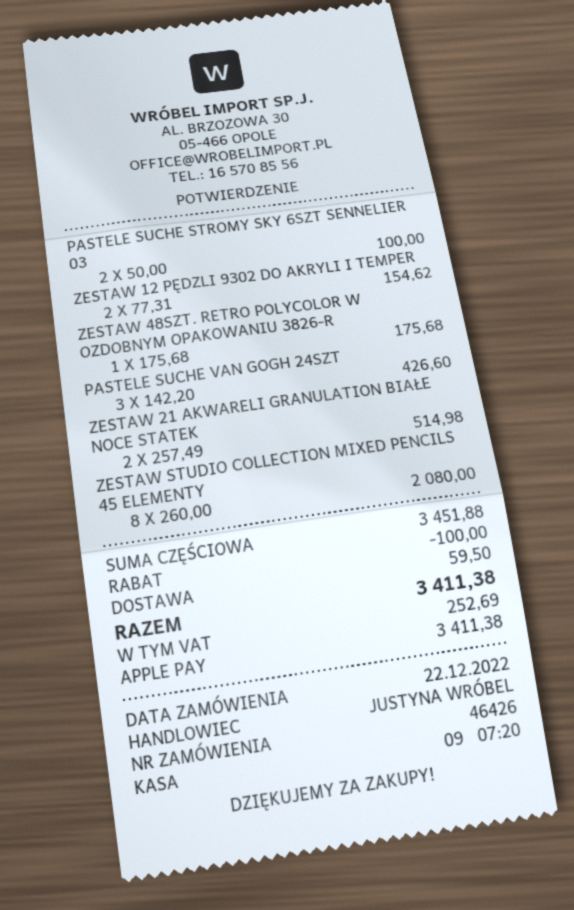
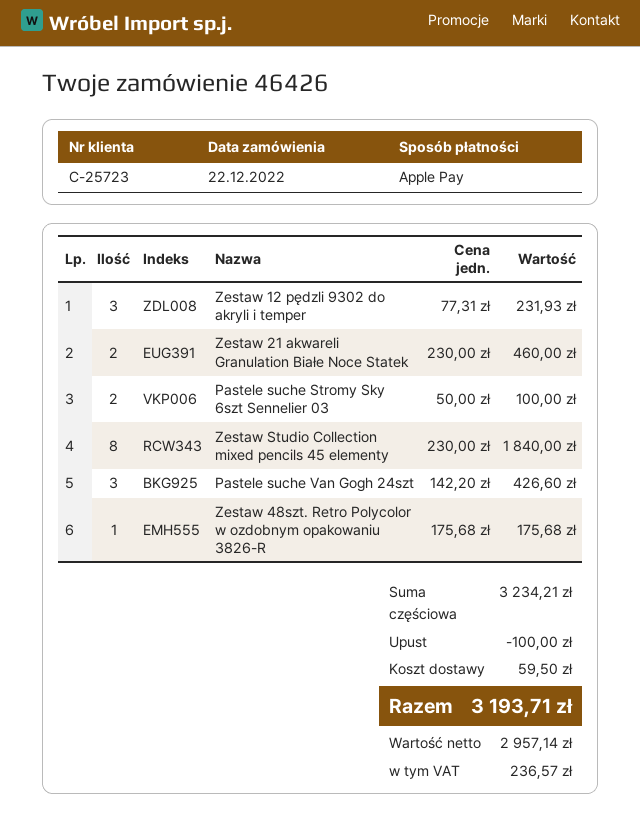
ZESTAW 12 PĘDZLI 9302 DO AKRYLI I TEMPER: 2 x 77.31 = 154.62 -> 3 x 77.31 = 231.93
ZESTAW 21 AKWARELI GRANULATION BIAŁE NOCE STATEK: 2 x 257.49 = 514.98 -> 2 x 230.00 = 460.00
ZESTAW STUDIO COLLECTION MIXED PENCILS 45 ELEMENTY: 8 x 260.00 = 2080.00 -> 8 x 230.00 = 1840.00
subtotal: 3451.88 -> 3234.21
tax: 252.69 -> 236.57
total: 3411.38 -> 3193.71

